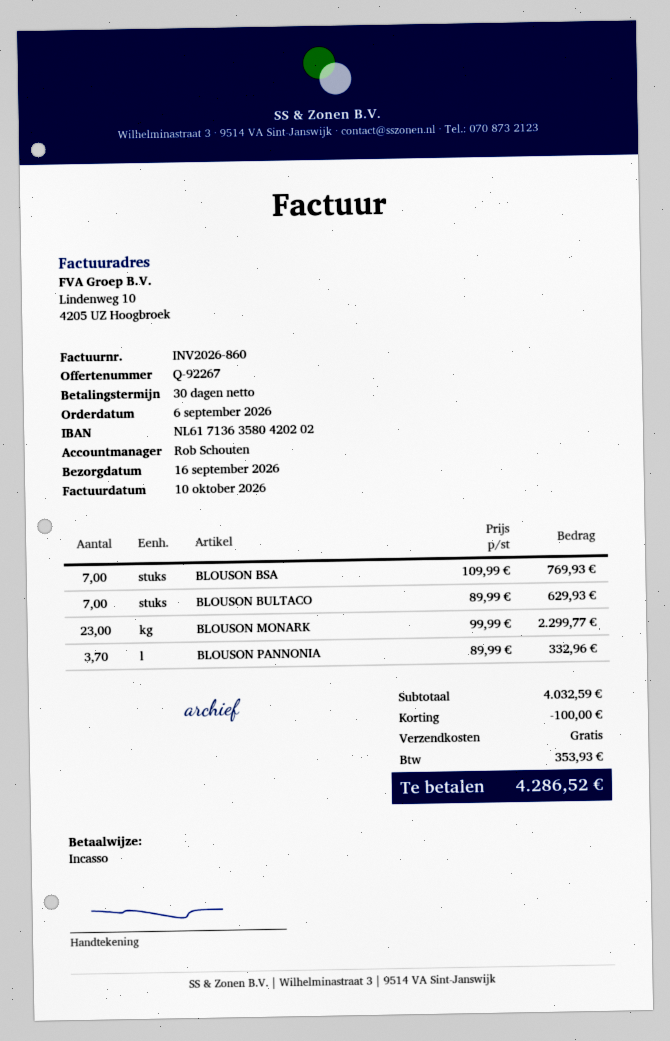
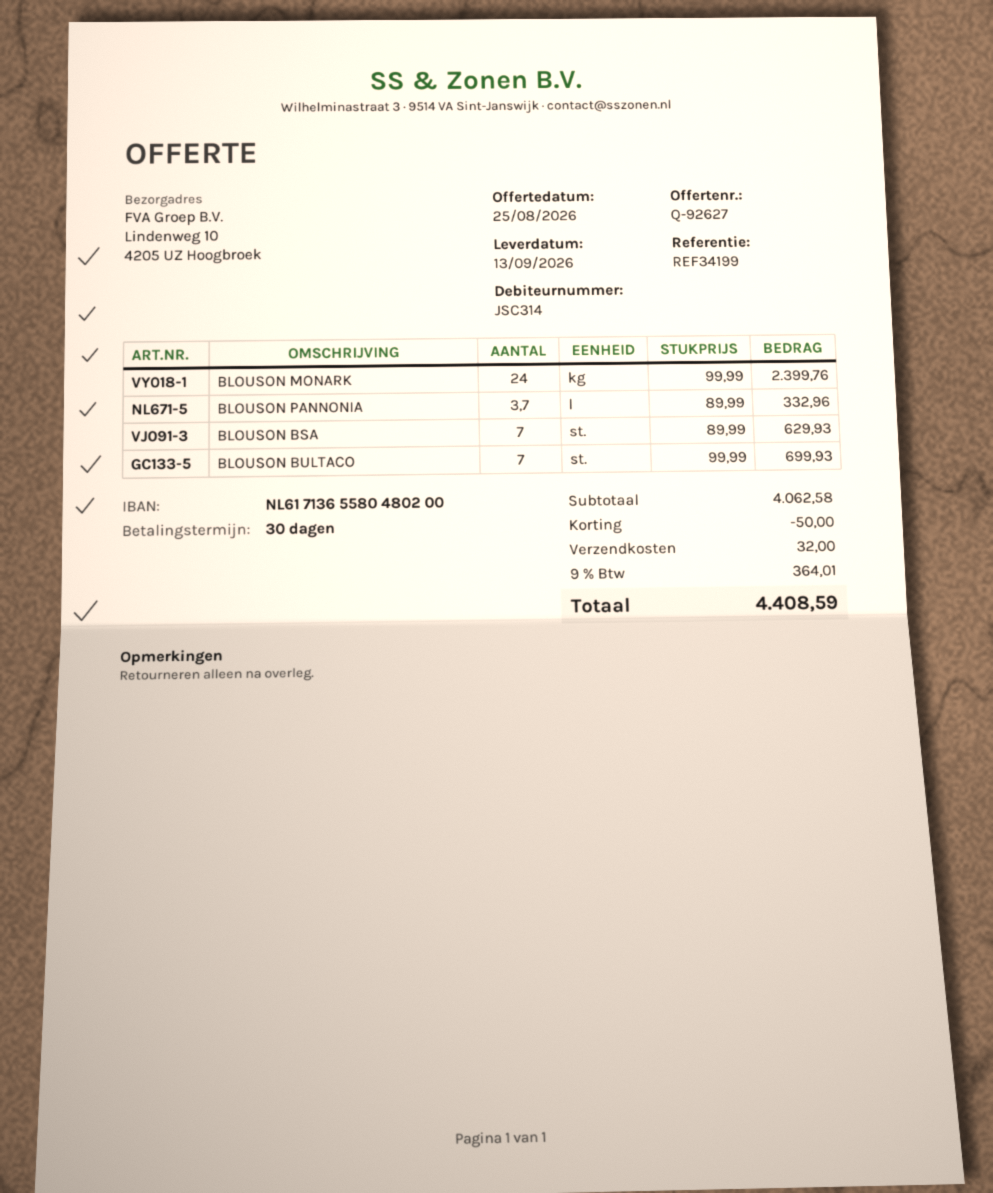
quote number: Q-92267 -> Q-92627
delivery date: 2026-09-16 -> 2026-09-13
bank account: NL6171363580420202 -> NL6171365580480200
BLOUSON BSA: 7 x 109.99 = 769.93 -> 7 x 89.99 = 629.93
BLOUSON BULTACO: 7 x 89.99 = 629.93 -> 7 x 99.99 = 699.93
BLOUSON MONARK: 23 x 99.99 = 2299.77 -> 24 x 99.99 = 2399.76
subtotal: 4032.59 -> 4062.58
discount: 100.00 -> 50.00
shipping: 0.00 -> 32.00
tax: 353.93 -> 364.01
total: 4286.52 -> 4408.59

